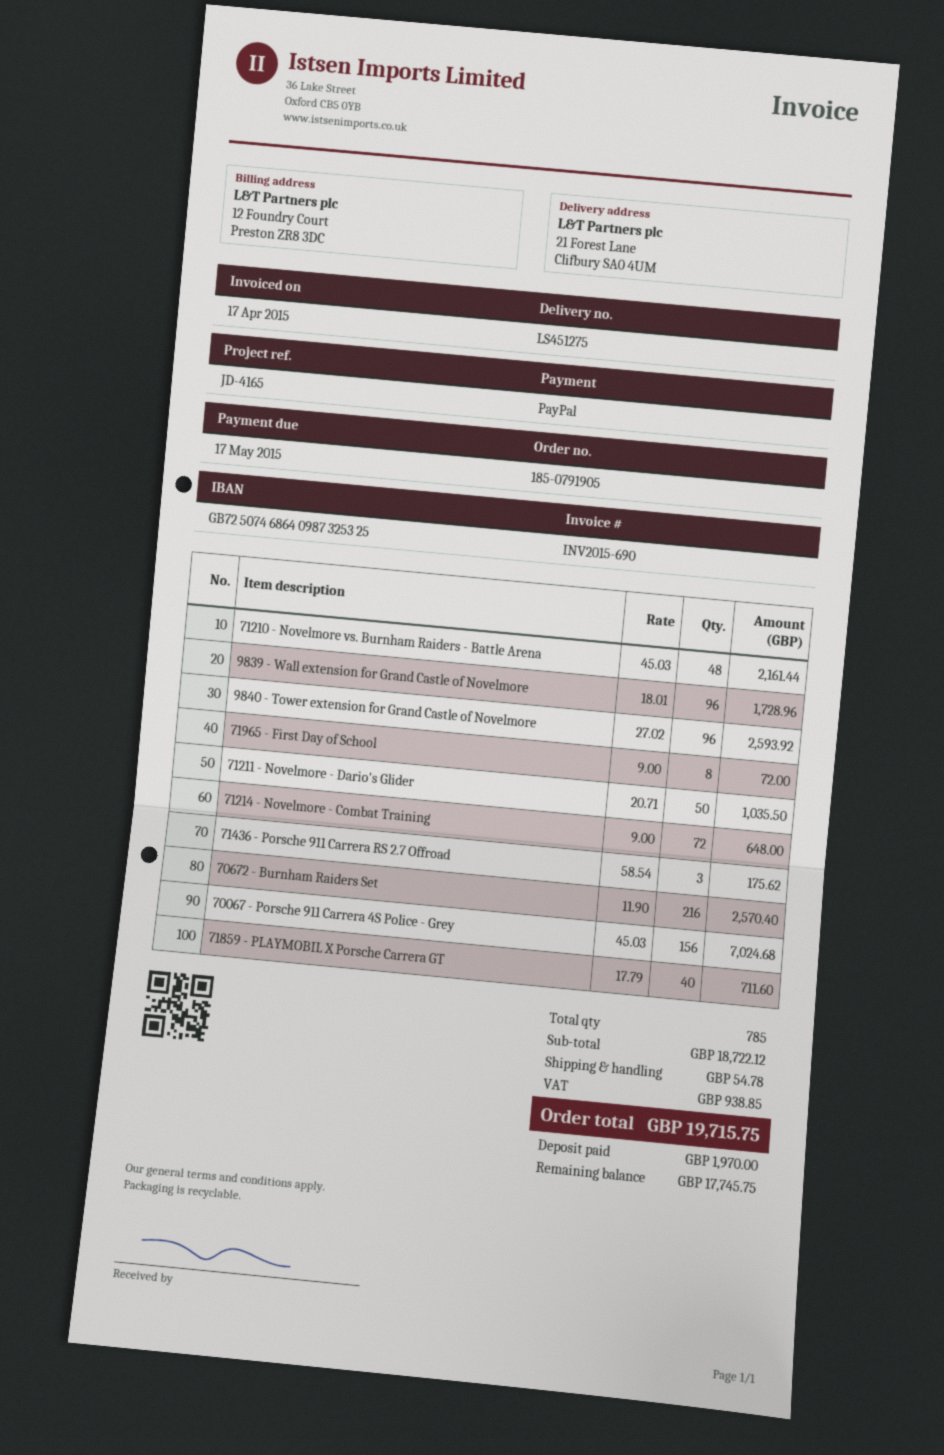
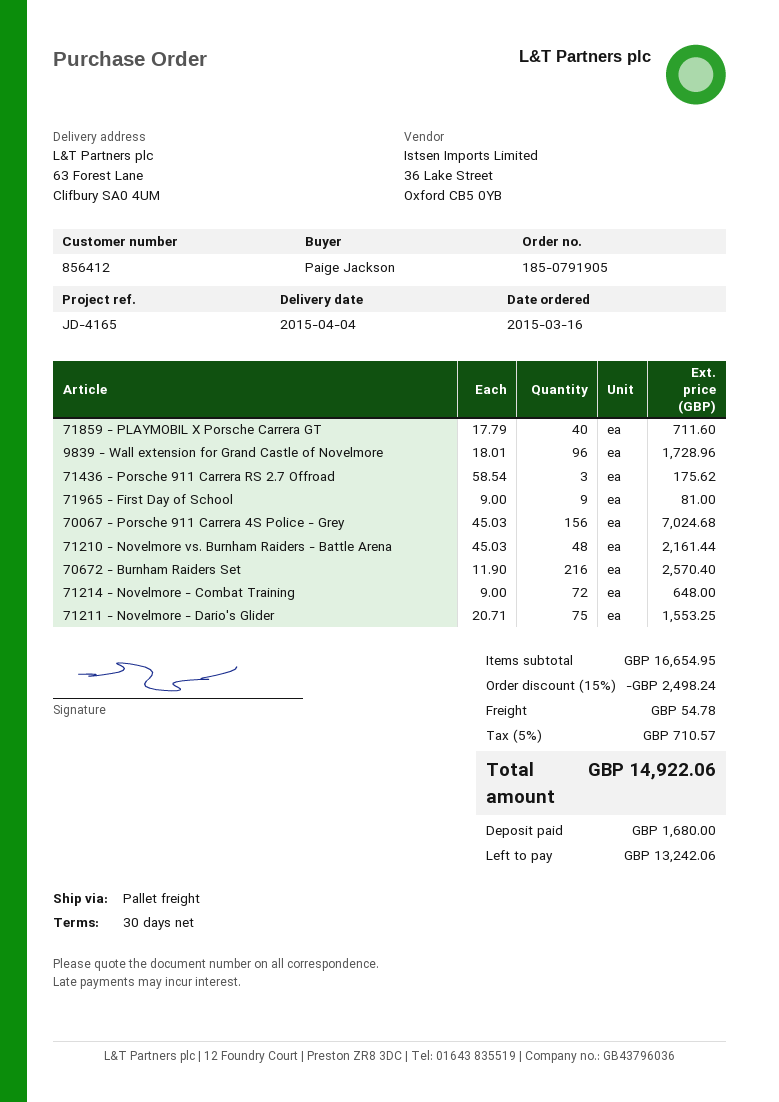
ship to: 21 Forest Lane, Clifbury SA0 4UM -> 63 Forest Lane, Clifbury SA0 4UM
9840 - Tower extension for Grand Castle of Novelmore: 96 x 27.02 = 2593.92 -> none
71965 - First Day of School: 8 x 9.00 = 72.00 -> 9 x 9.00 = 81.00
71211 - Novelmore - Dario's Glider: 50 x 20.71 = 1035.50 -> 75 x 20.71 = 1553.25
subtotal: 18722.12 -> 16654.95
discount: none -> 15% = 2498.24
tax: 938.85 -> 710.57
total: 19715.75 -> 14922.06
deposit: 1970.00 -> 1680.00
balance: 17745.75 -> 13242.06

